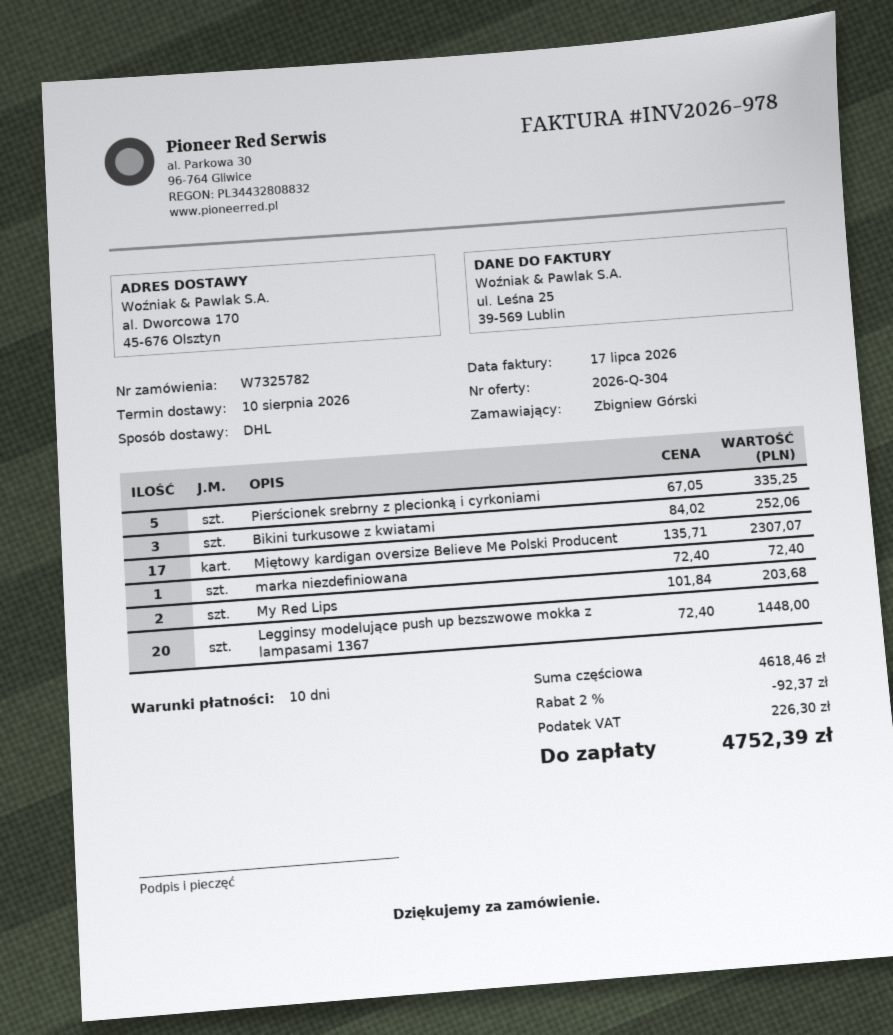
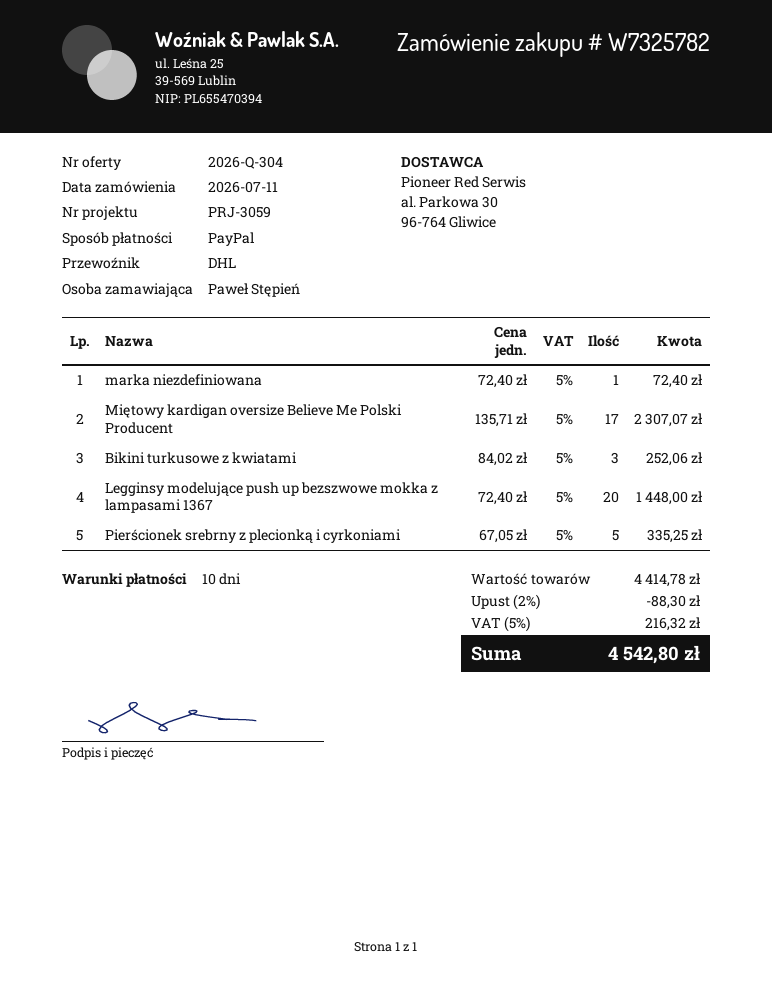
ordered by: Zbigniew Górski -> Paweł Stępień
My Red Lips: 2 x 101.84 = 203.68 -> none
subtotal: 4618.46 -> 4414.78
discount: 2% = 92.37 -> 2% = 88.30
tax: 226.30 -> 216.32
total: 4752.39 -> 4542.80

